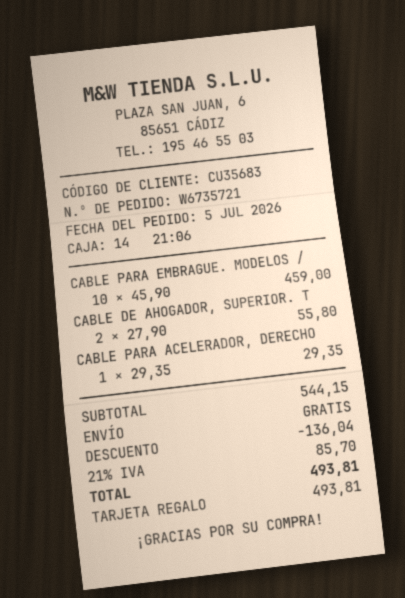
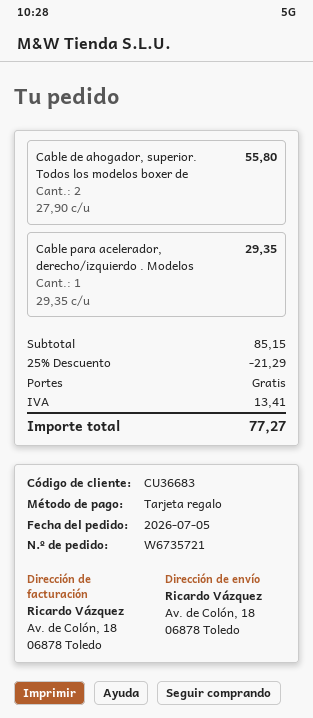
customer number: CU35683 -> CU36683
CABLE PARA EMBRAGUE. MODELOS /: 10 x 45.90 = 459.00 -> none
subtotal: 544.15 -> 85.15
discount: 136.04 -> 21.29
tax: 85.70 -> 13.41
total: 493.81 -> 77.27

